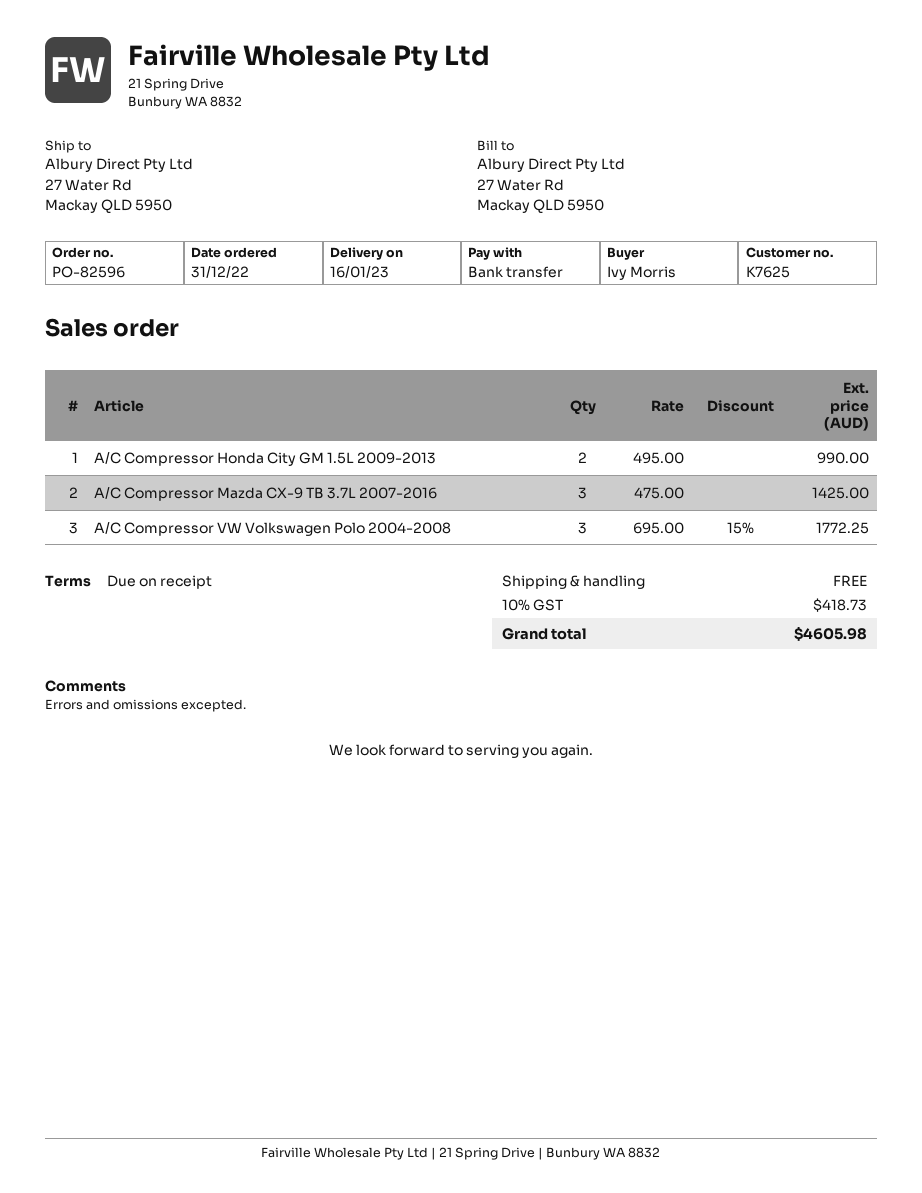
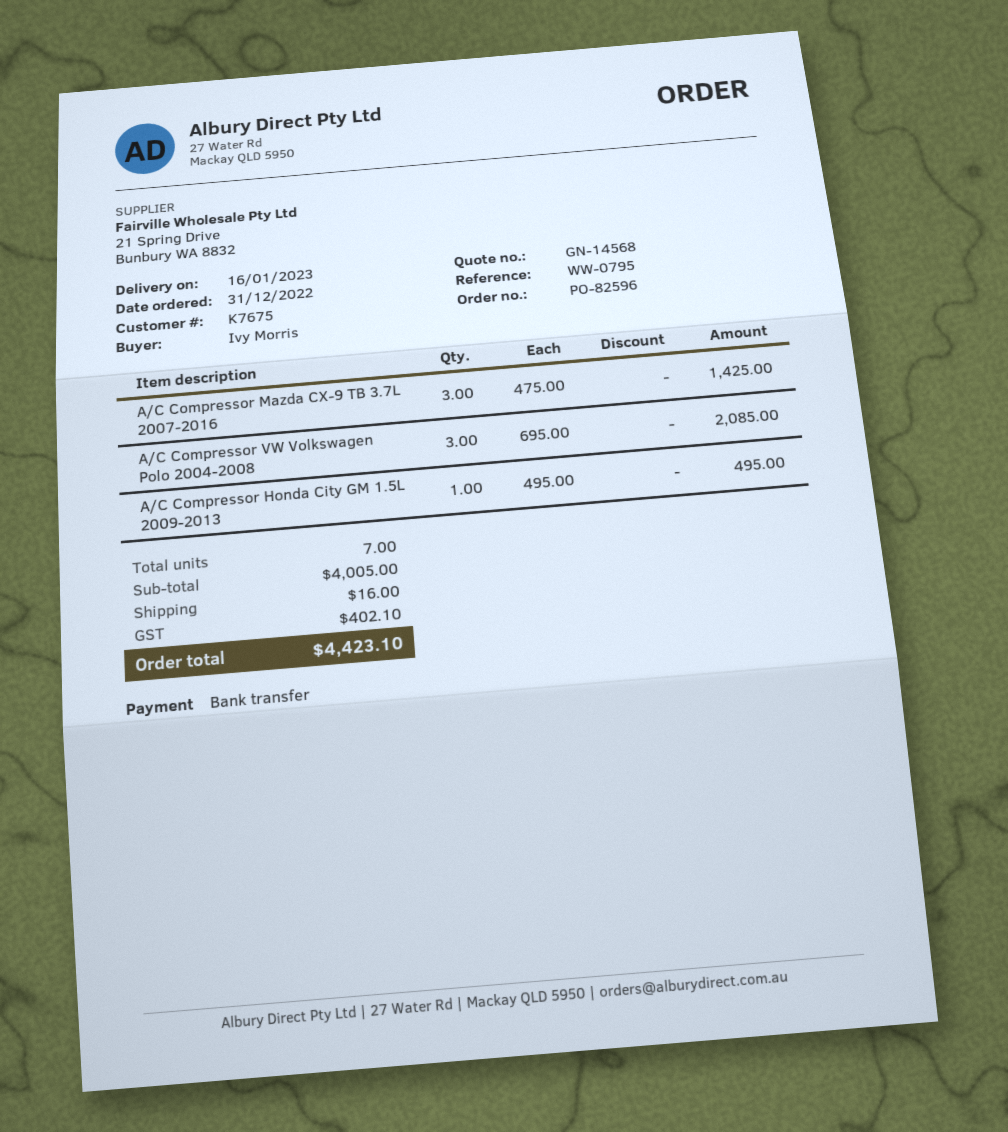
customer number: K7625 -> K7675
A/C Compressor Honda City GM 1.5L 2009-2013: 2 x 495.00 = 990.00 -> 1 x 495.00 = 495.00
A/C Compressor VW Volkswagen Polo 2004-2008: 3 x 695.00 - 15% = 1772.25 -> 3 x 695.00 = 2085.00
shipping: 0.00 -> 16.00
tax: 418.73 -> 402.10
total: 4605.98 -> 4423.10

